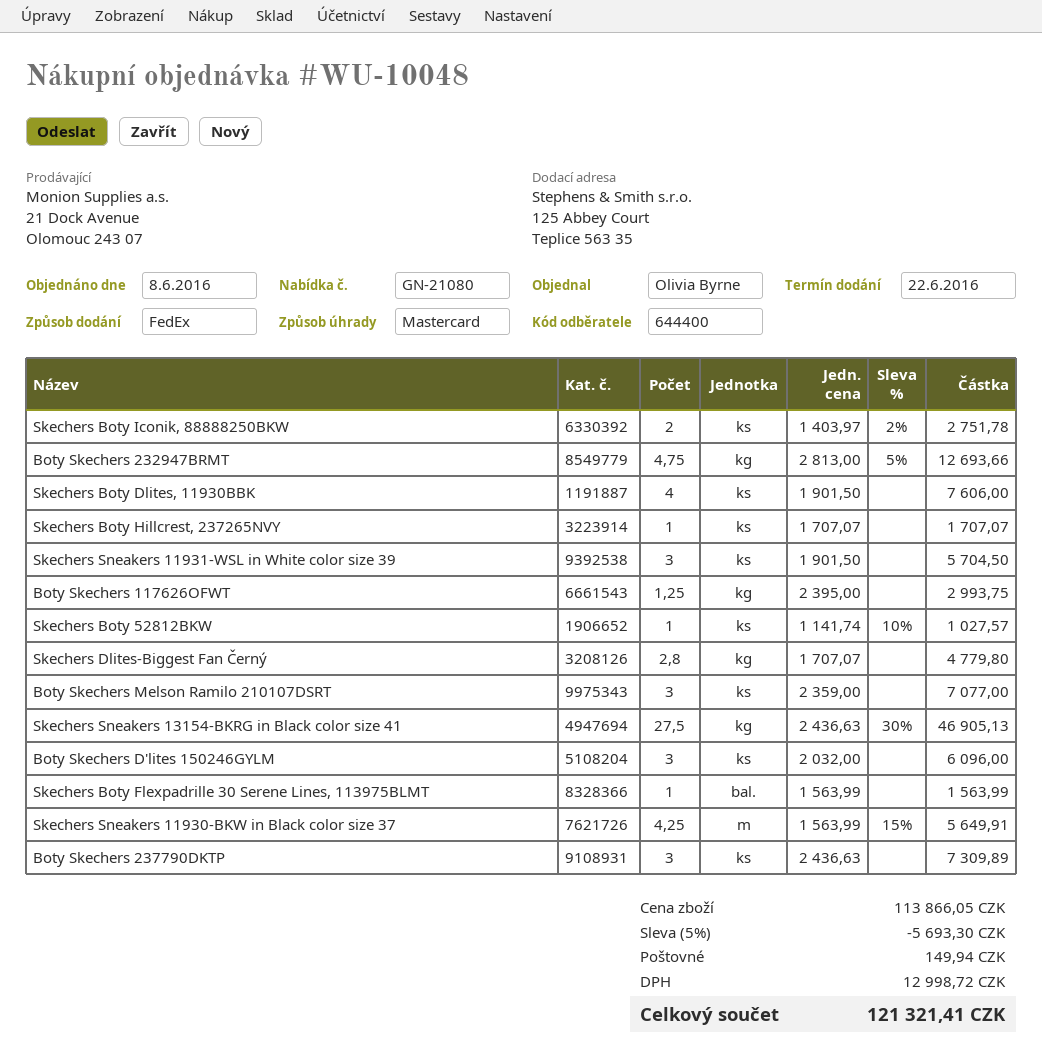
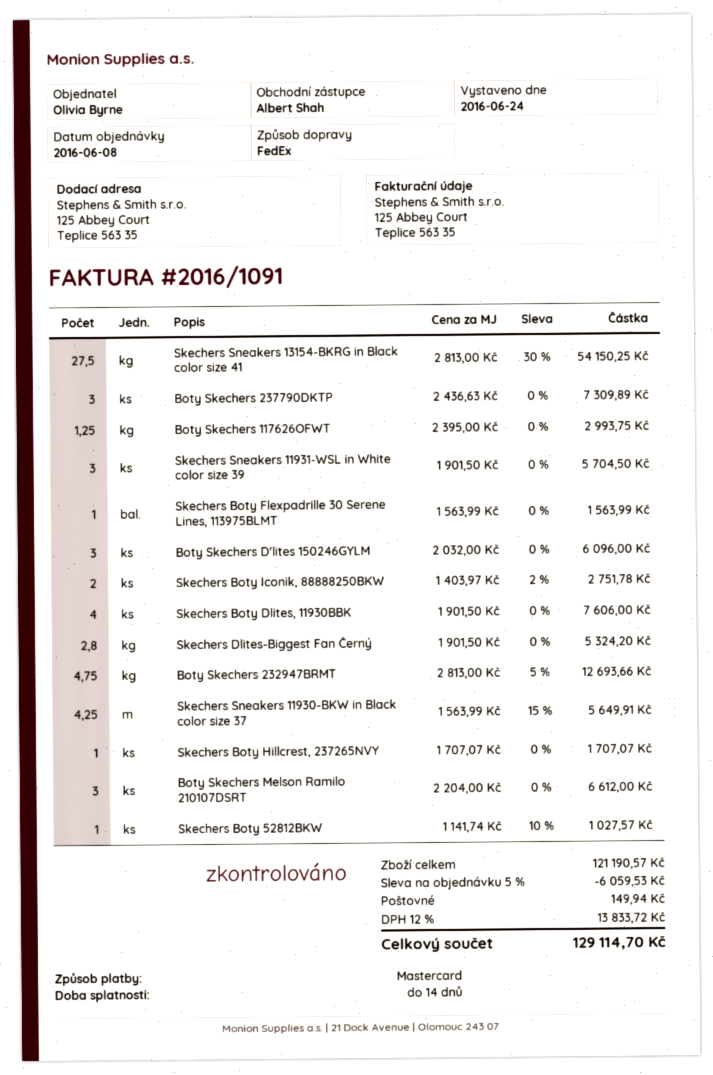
Skechers Dlites-Biggest Fan Černý: 2.8 x 1707.07 = 4779.80 -> 2.8 x 1901.50 = 5324.20
Boty Skechers Melson Ramilo 210107DSRT: 3 x 2359.00 = 7077.00 -> 3 x 2204.00 = 6612.00
Skechers Sneakers 13154-BKRG in Black color size 41: 27.5 x 2436.63 - 30% = 46905.13 -> 27.5 x 2813.00 - 30% = 54150.25
subtotal: 113866.05 -> 121190.57
discount: 5% = 5693.30 -> 5% = 6059.53
tax: 12998.72 -> 13833.72
total: 121321.41 -> 129114.70

